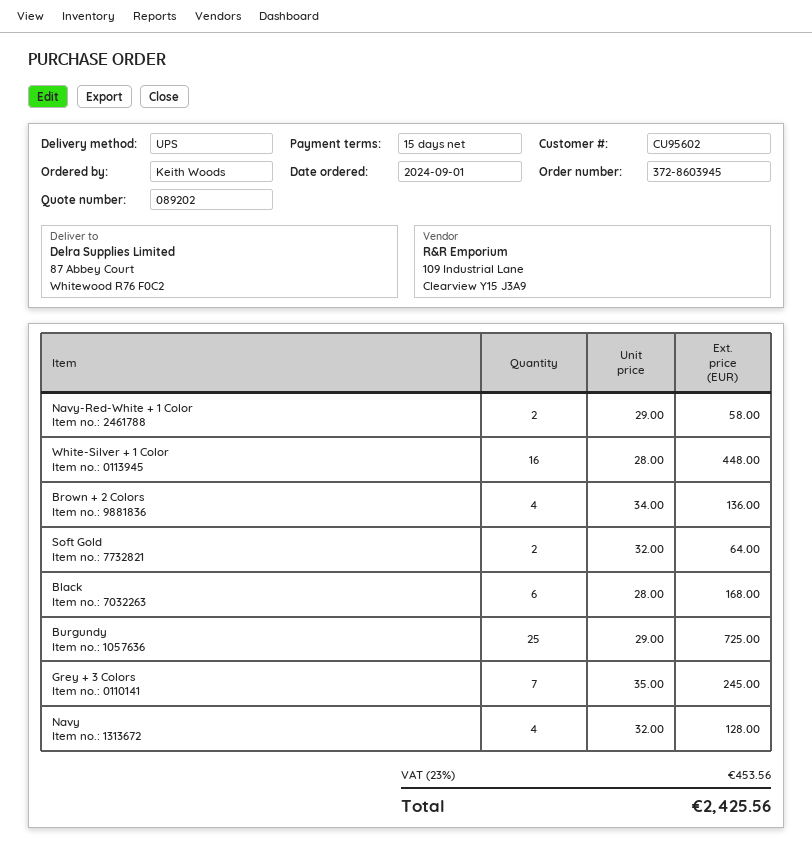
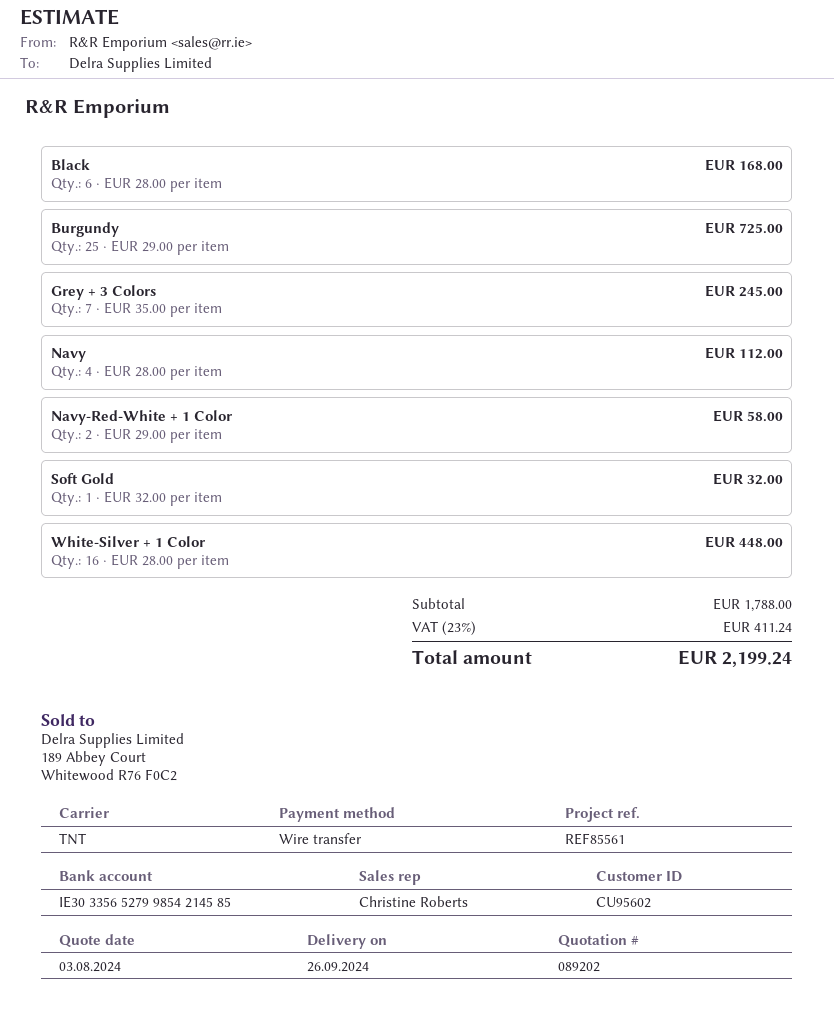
shipping method: UPS -> TNT
Brown + 2 Colors: 4 x 34.00 = 136.00 -> none
Soft Gold: 2 x 32.00 = 64.00 -> 1 x 32.00 = 32.00
Navy: 4 x 32.00 = 128.00 -> 4 x 28.00 = 112.00
tax: 23% = 453.56 -> 23% = 411.24
total: 2425.56 -> 2199.24

